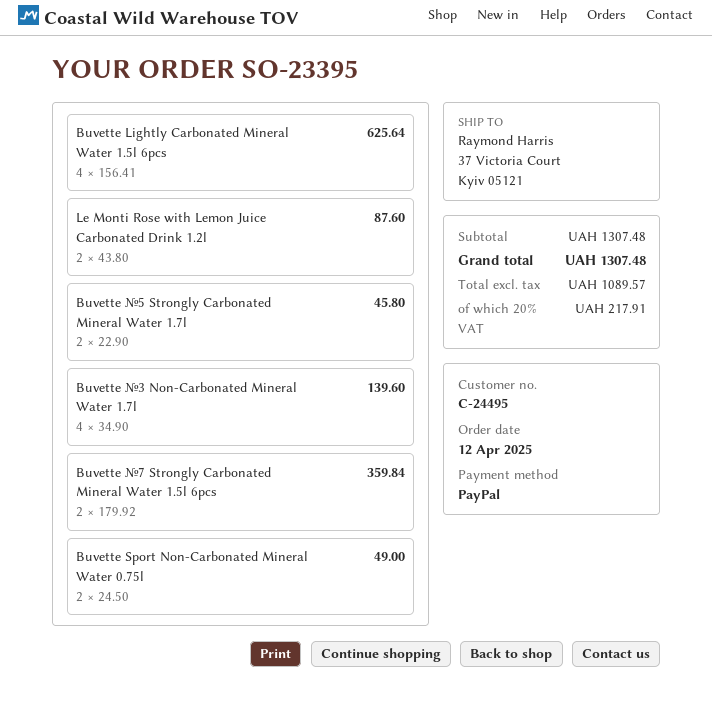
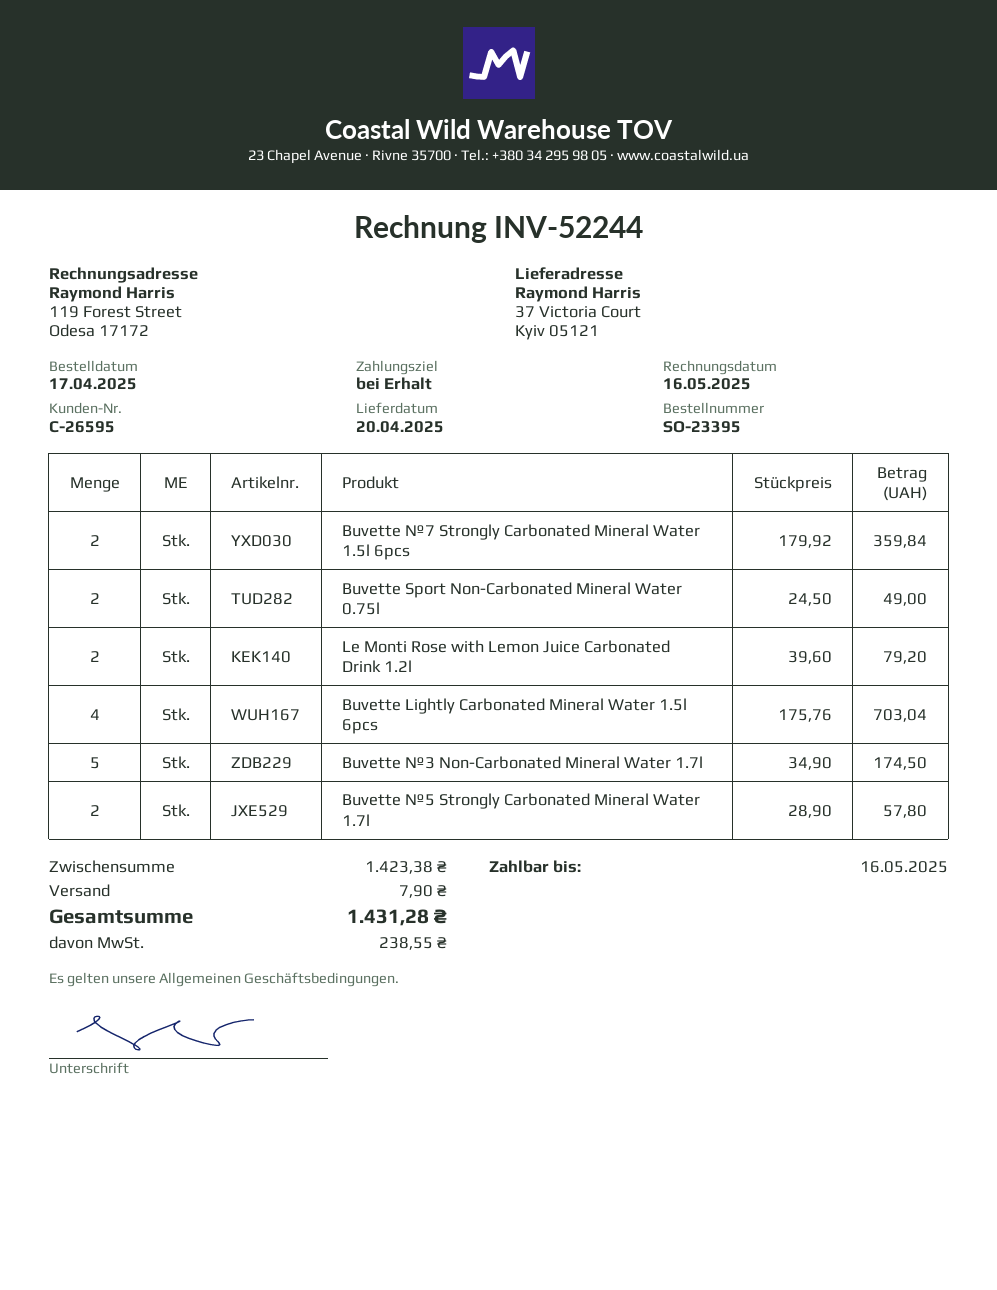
order date: 2025-04-12 -> 2025-04-17
customer number: C-24495 -> C-26595
Buvette Lightly Carbonated Mineral Water 1.5l 6pcs: 4 x 156.41 = 625.64 -> 4 x 175.76 = 703.04
Le Monti Rose with Lemon Juice Carbonated Drink 1.2l: 2 x 43.80 = 87.60 -> 2 x 39.60 = 79.20
Buvette №5 Strongly Carbonated Mineral Water 1.7l: 2 x 22.90 = 45.80 -> 2 x 28.90 = 57.80
Buvette №3 Non-Carbonated Mineral Water 1.7l: 4 x 34.90 = 139.60 -> 5 x 34.90 = 174.50
subtotal: 1307.48 -> 1423.38
shipping: none -> 7.90
tax: 217.91 -> 238.55
total: 1307.48 -> 1431.28

